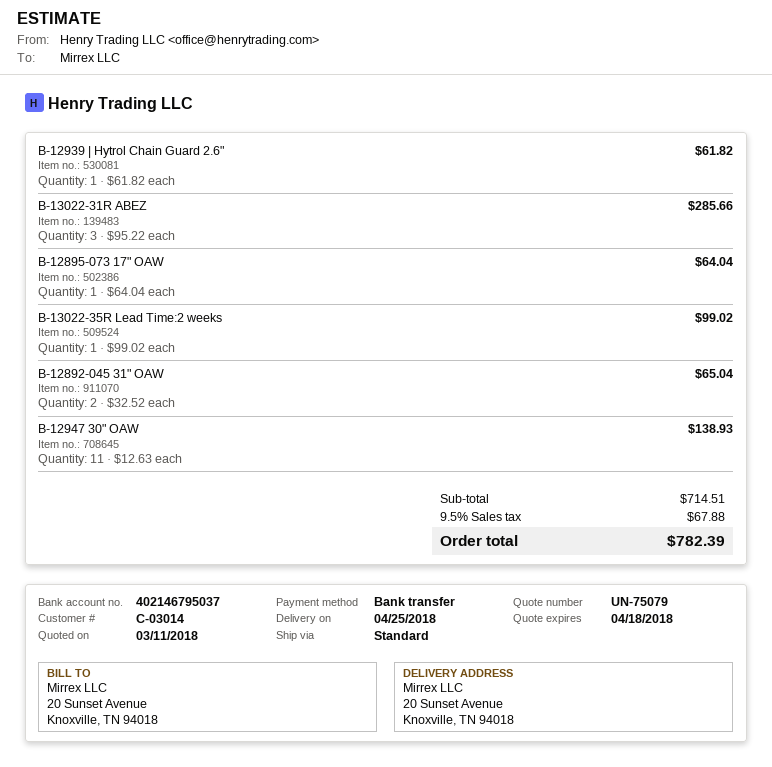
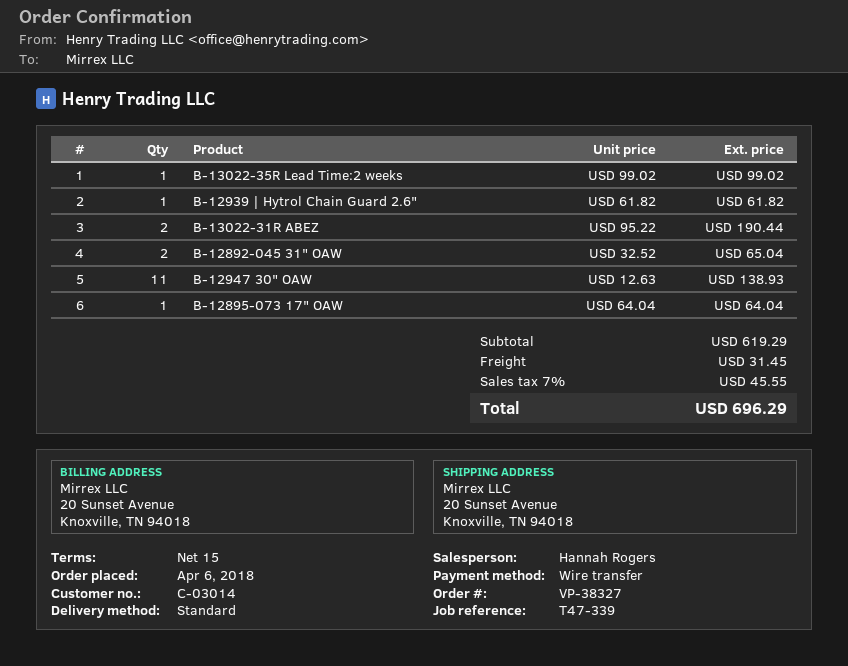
B-13022-31R ABEZ: 3 x 95.22 = 285.66 -> 2 x 95.22 = 190.44
subtotal: 714.51 -> 619.29
shipping: none -> 31.45
tax: 9.5% = 67.88 -> 7% = 45.55
total: 782.39 -> 696.29

